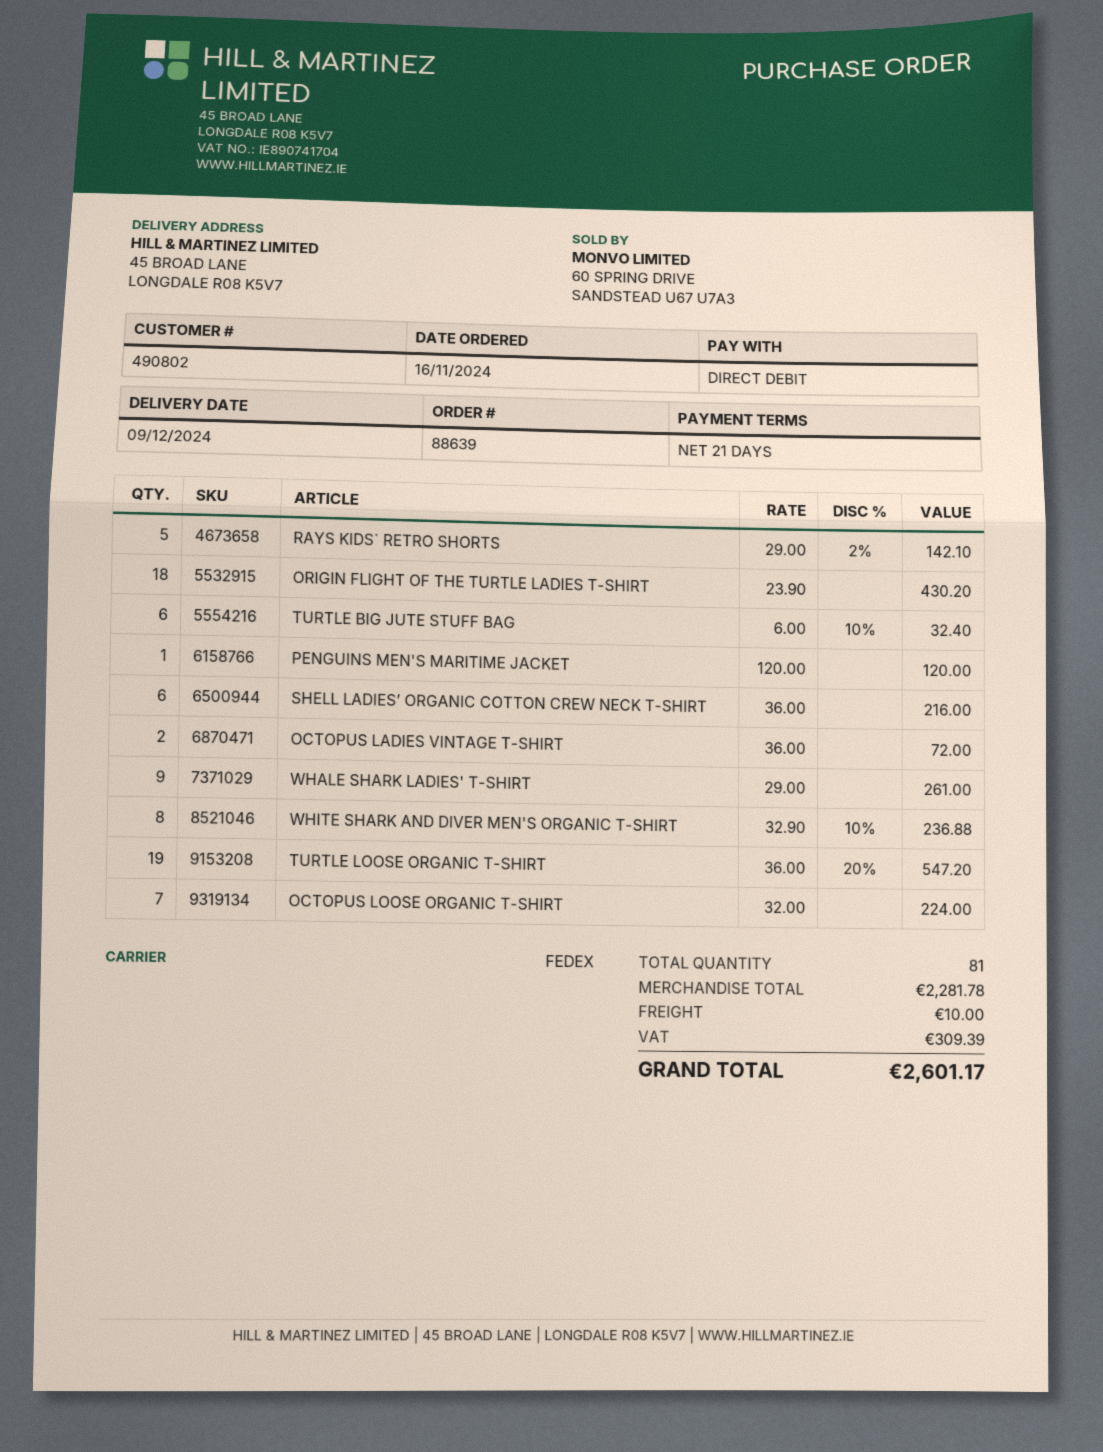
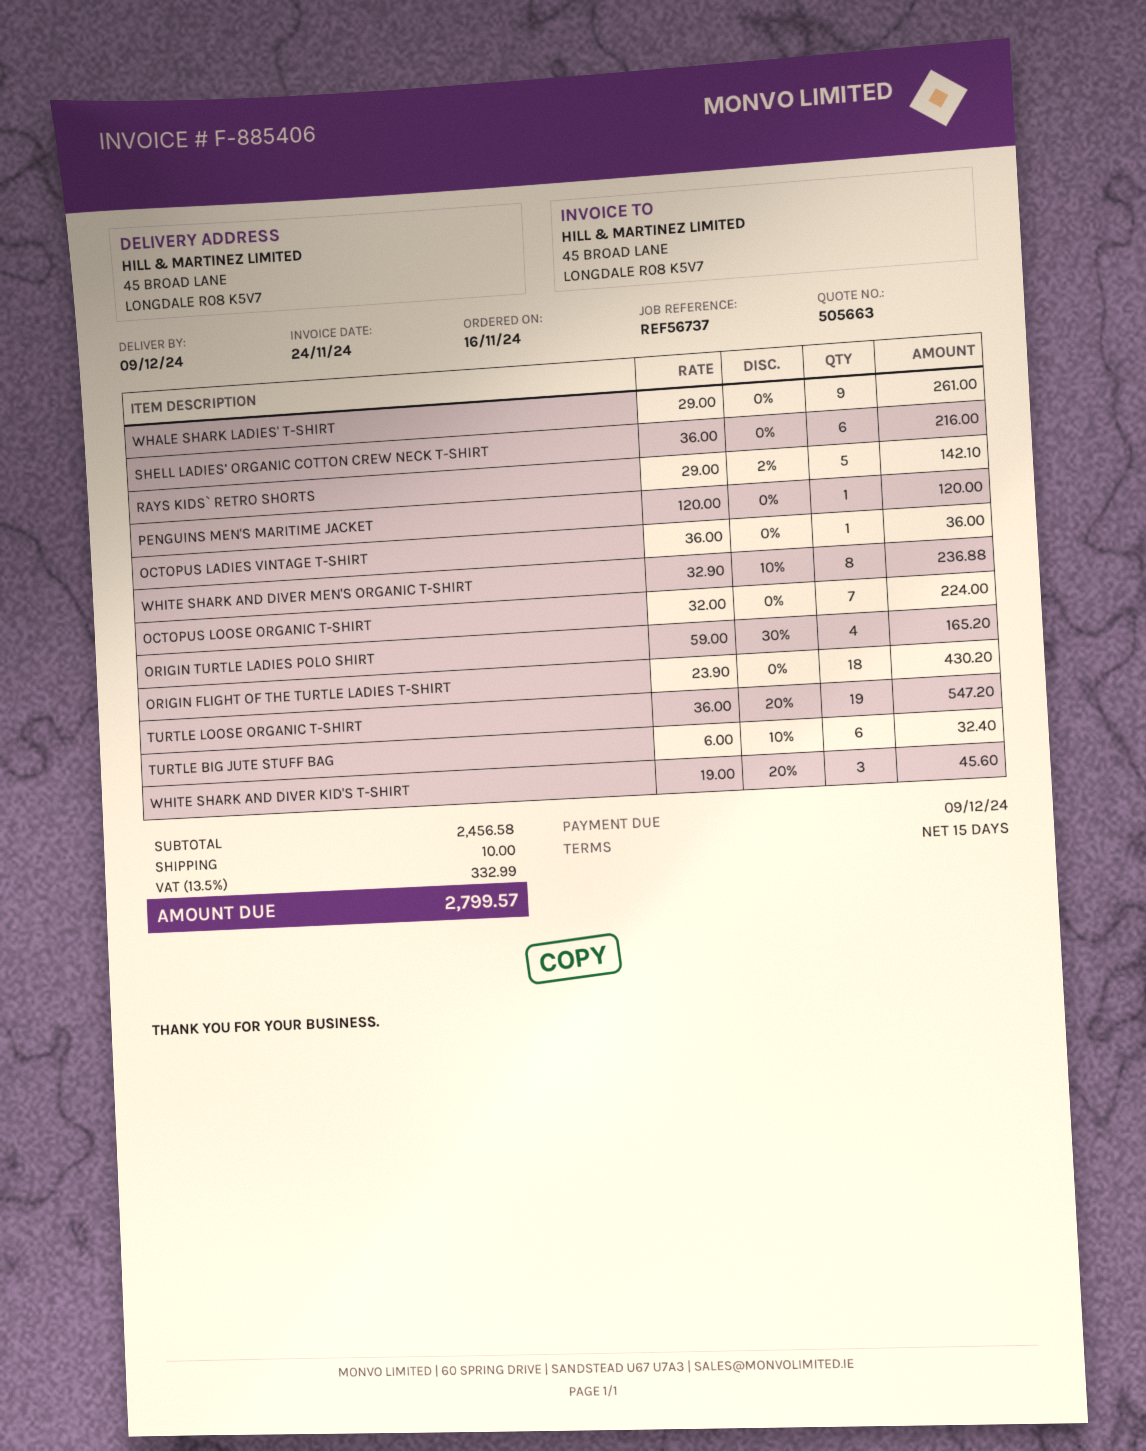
payment terms: 21 days -> 15 days
OCTOPUS LADIES VINTAGE T-SHIRT: 2 x 36.00 = 72.00 -> 1 x 36.00 = 36.00
ORIGIN TURTLE LADIES POLO SHIRT: none -> 4 x 59.00 - 30% = 165.20
WHITE SHARK AND DIVER KID'S T-SHIRT: none -> 3 x 19.00 - 20% = 45.60
subtotal: 2281.78 -> 2456.58
tax: 309.39 -> 332.99
total: 2601.17 -> 2799.57

